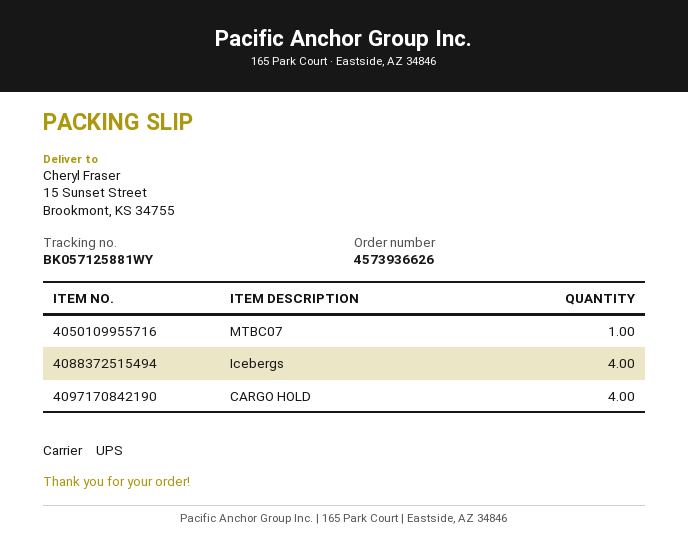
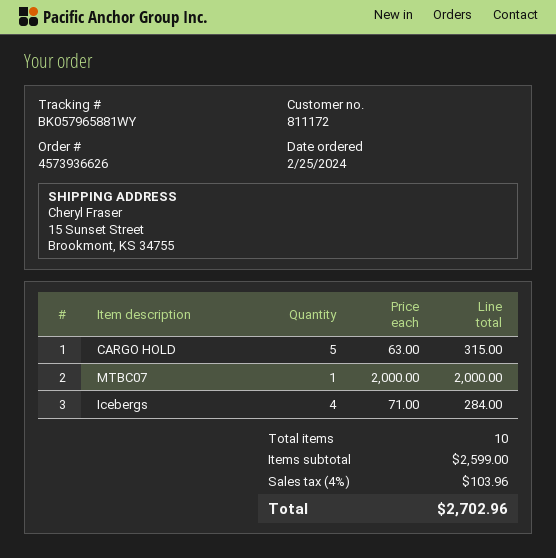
tracking number: BK057125881WY -> BK057965881WY
CARGO HOLD: 4 -> 5

